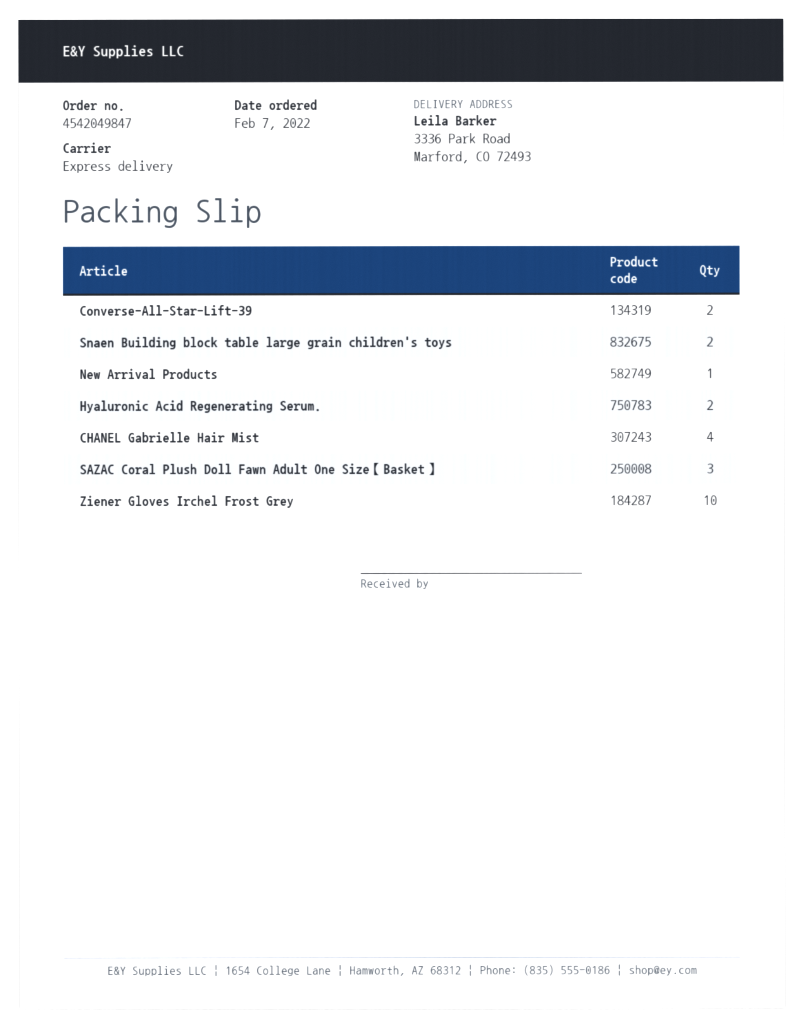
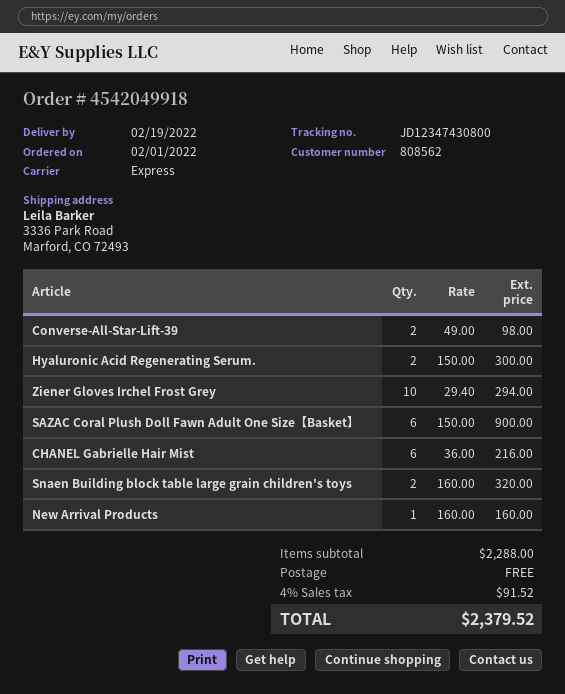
order number: 4542049847 -> 4542049918
order date: 2022-02-07 -> 2022-02-01
CHANEL Gabrielle Hair Mist: 4 -> 6
SAZAC Coral Plush Doll Fawn Adult One Size【Basket】: 3 -> 6

